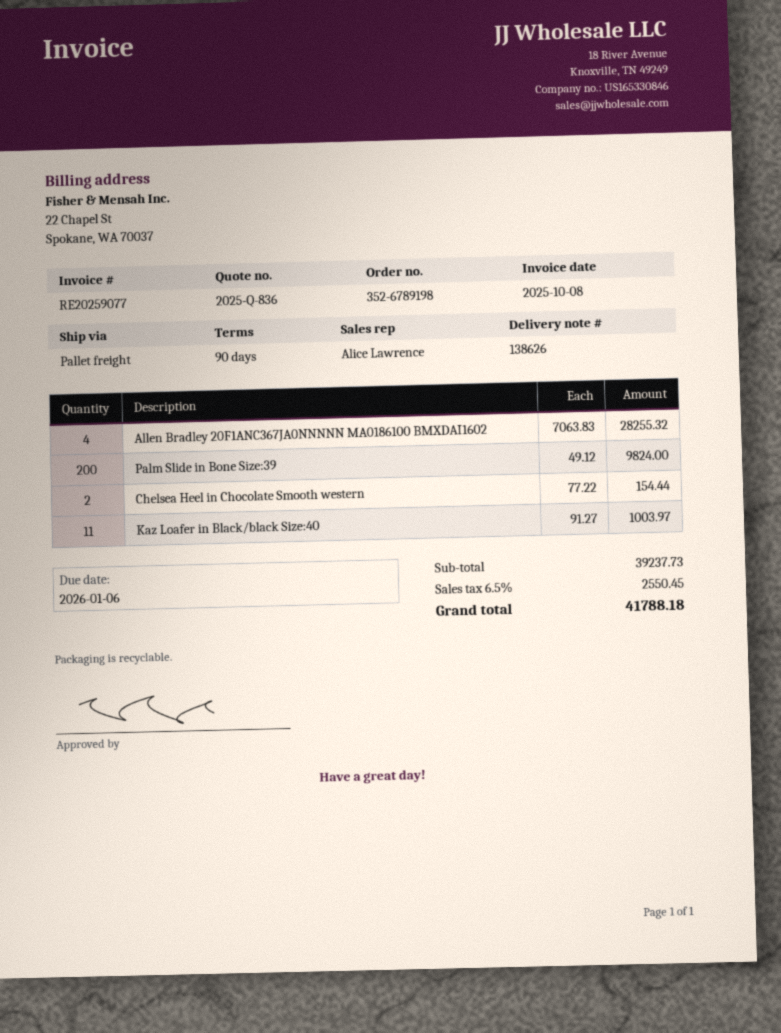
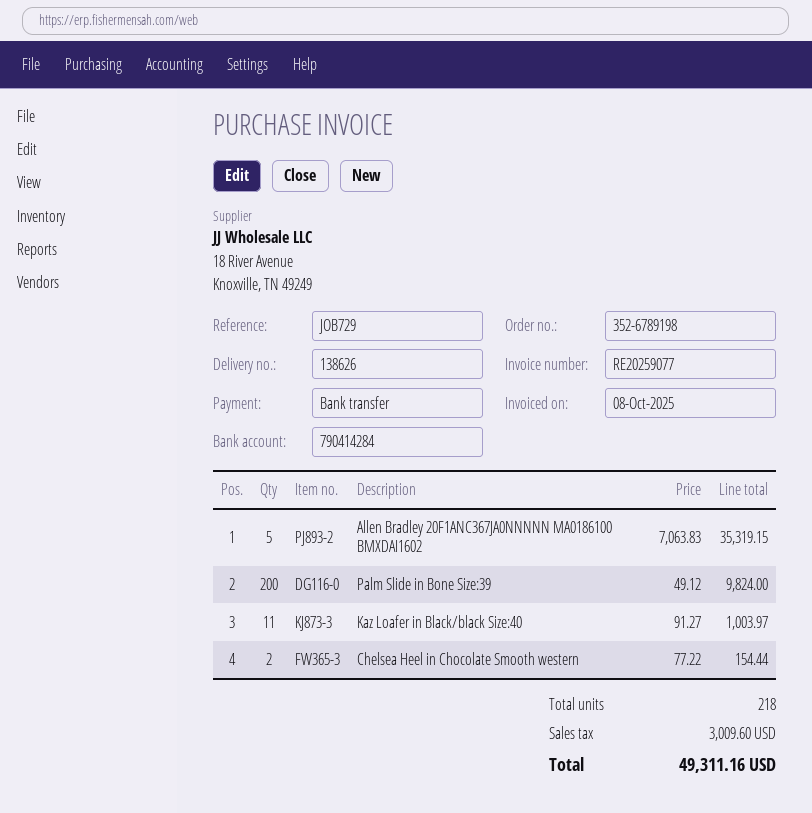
Allen Bradley 20F1ANC367JA0NNNNN MA0186100 BMXDAI1602: 4 x 7063.83 = 28255.32 -> 5 x 7063.83 = 35319.15
tax: 2550.45 -> 3009.60
total: 41788.18 -> 49311.16

